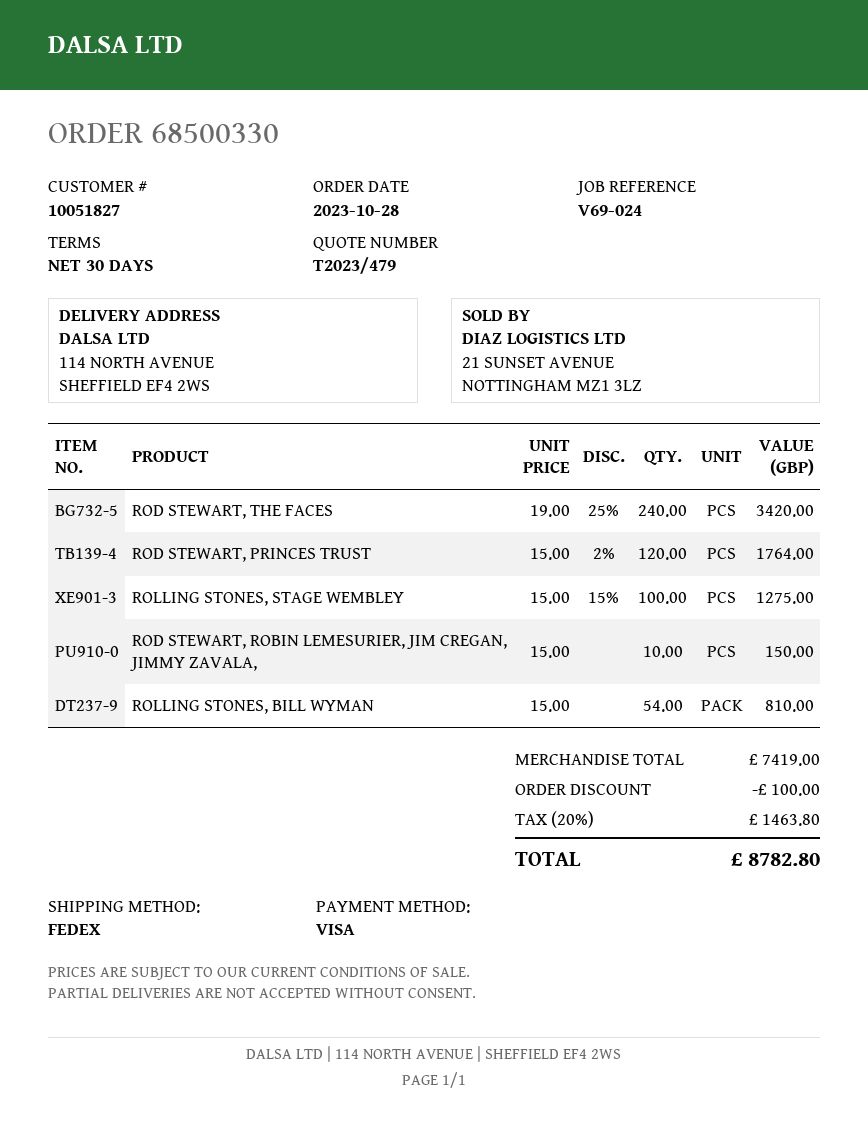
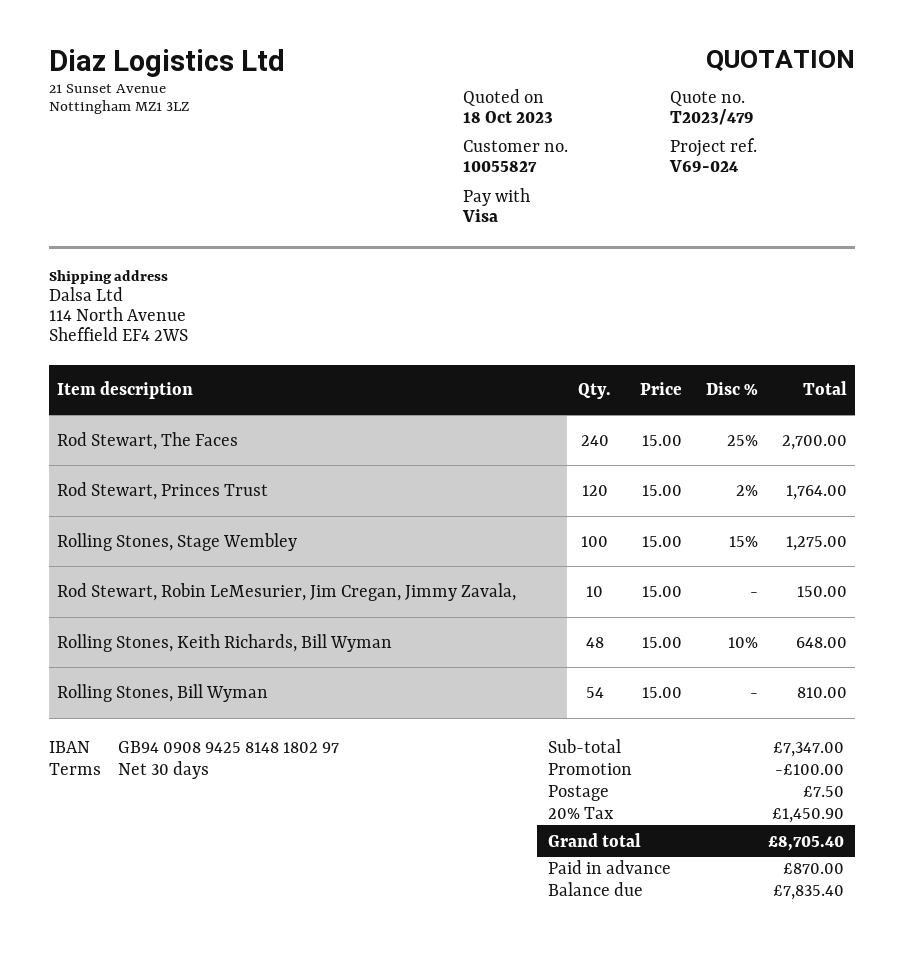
customer number: 10051827 -> 10055827
ROD STEWART, THE FACES: 240 x 19.00 - 25% = 3420.00 -> 240 x 15.00 - 25% = 2700.00
Rolling Stones, Keith Richards, Bill Wyman: none -> 48 x 15.00 - 10% = 648.00
subtotal: 7419.00 -> 7347.00
shipping: none -> 7.50
tax: 20% = 1463.80 -> 20% = 1450.90
total: 8782.80 -> 8705.40

